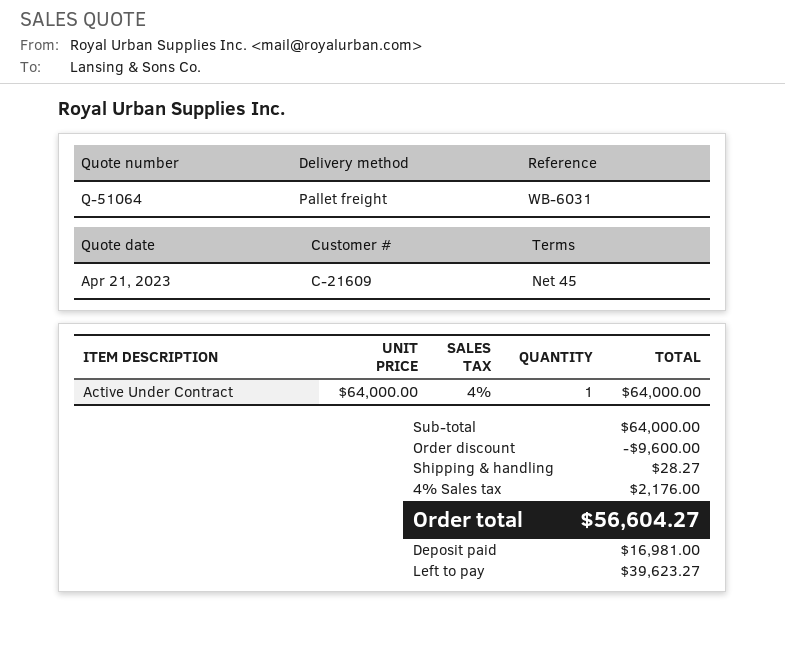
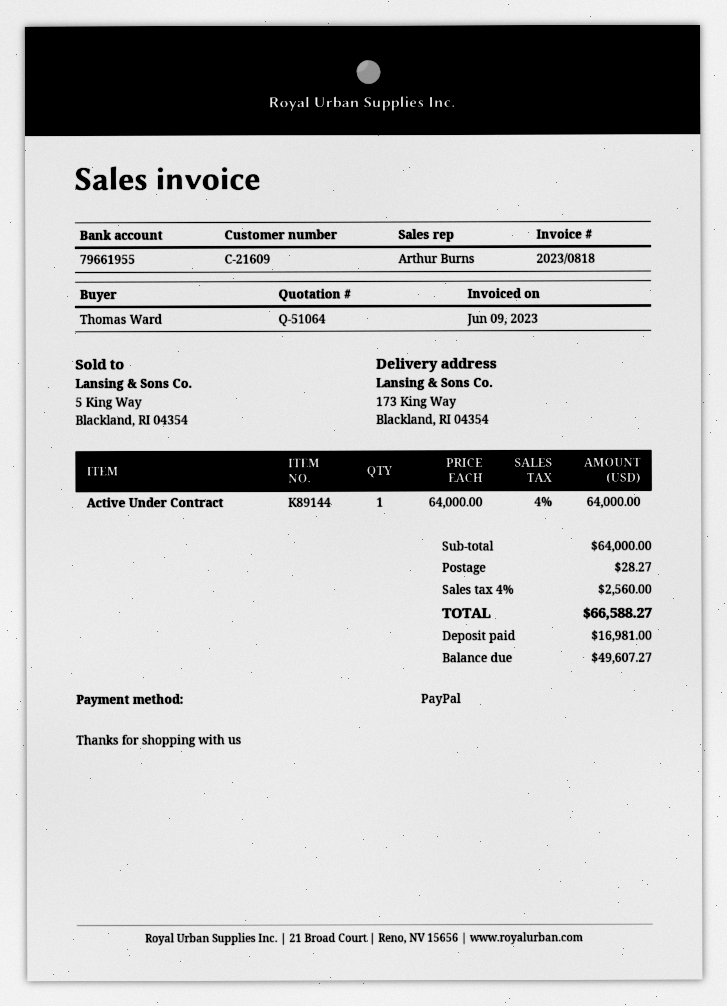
discount: 9600.00 -> none
tax: 4% = 2176.00 -> 4% = 2560.00
total: 56604.27 -> 66588.27
balance: 39623.27 -> 49607.27

